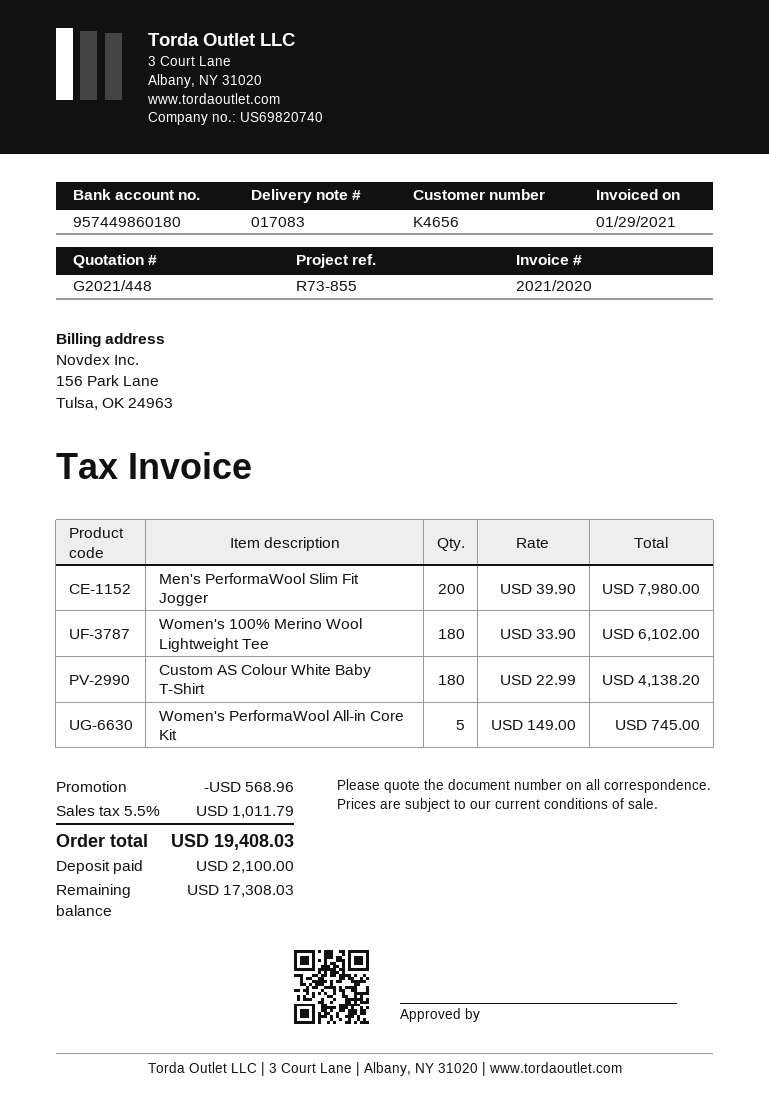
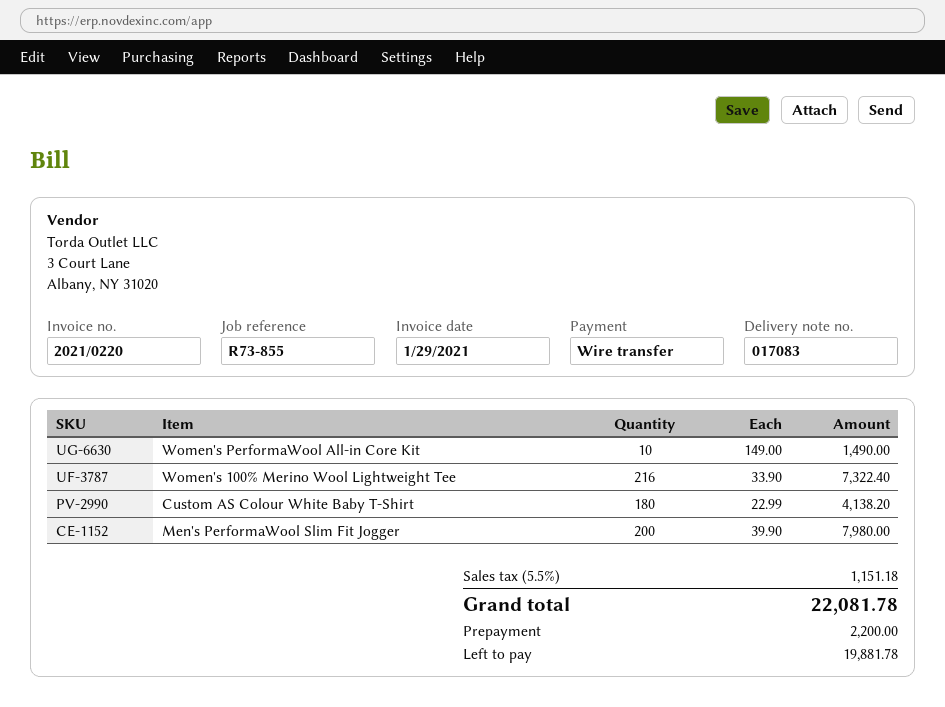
invoice number: 2021/2020 -> 2021/0220
Women's 100% Merino Wool Lightweight Tee: 180 x 33.90 = 6102.00 -> 216 x 33.90 = 7322.40
Women's PerformaWool All-in Core Kit: 5 x 149.00 = 745.00 -> 10 x 149.00 = 1490.00
discount: 568.96 -> none
tax: 5.5% = 1011.79 -> 5.5% = 1151.18
total: 19408.03 -> 22081.78
deposit: 2100.00 -> 2200.00
balance: 17308.03 -> 19881.78

